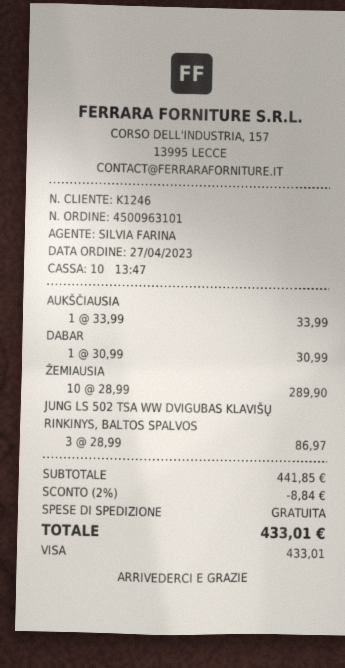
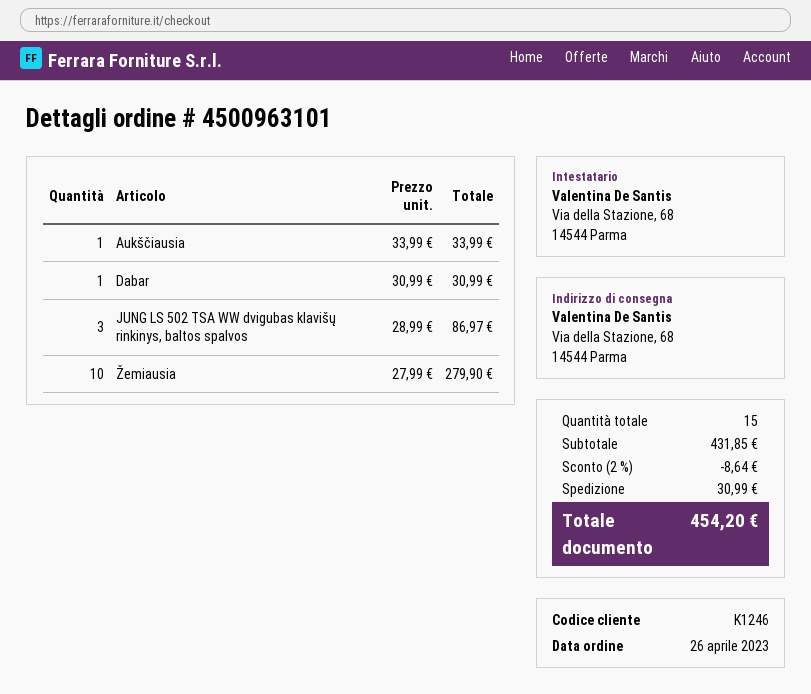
order date: 2023-04-27 -> 2023-04-26
ŽEMIAUSIA: 10 x 28.99 = 289.90 -> 10 x 27.99 = 279.90
subtotal: 441.85 -> 431.85
discount: 2% = 8.84 -> 2% = 8.64
shipping: 0.00 -> 30.99
total: 433.01 -> 454.20

